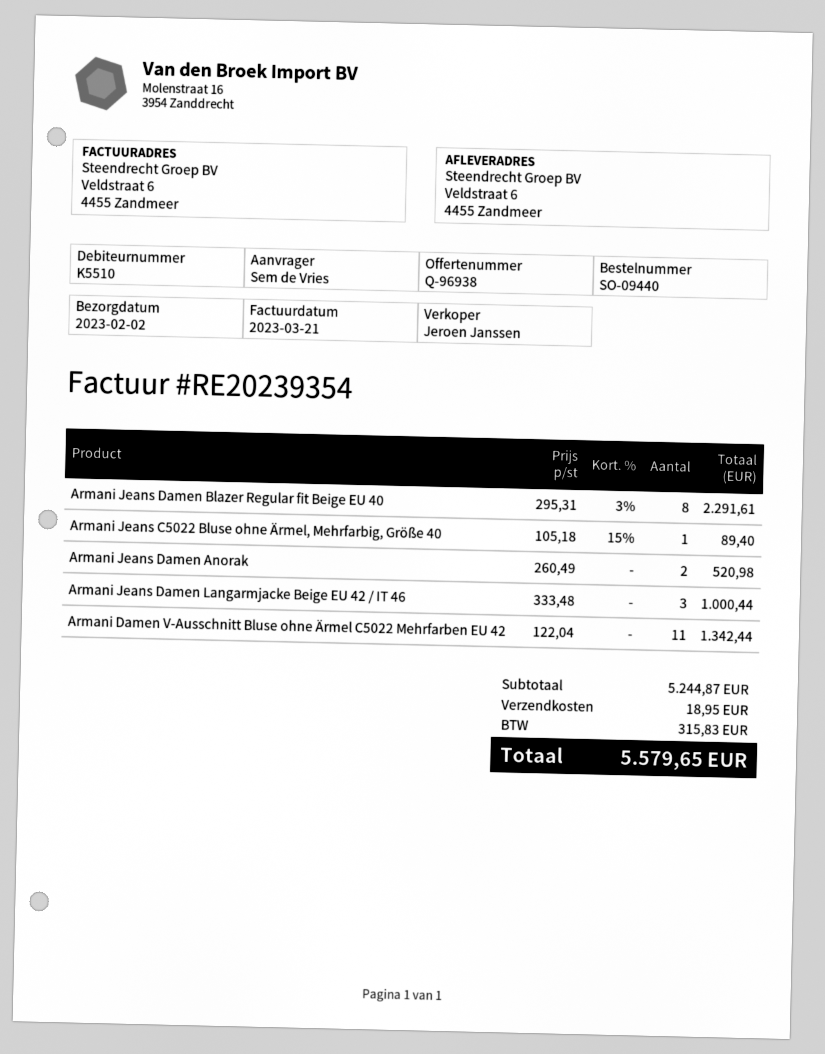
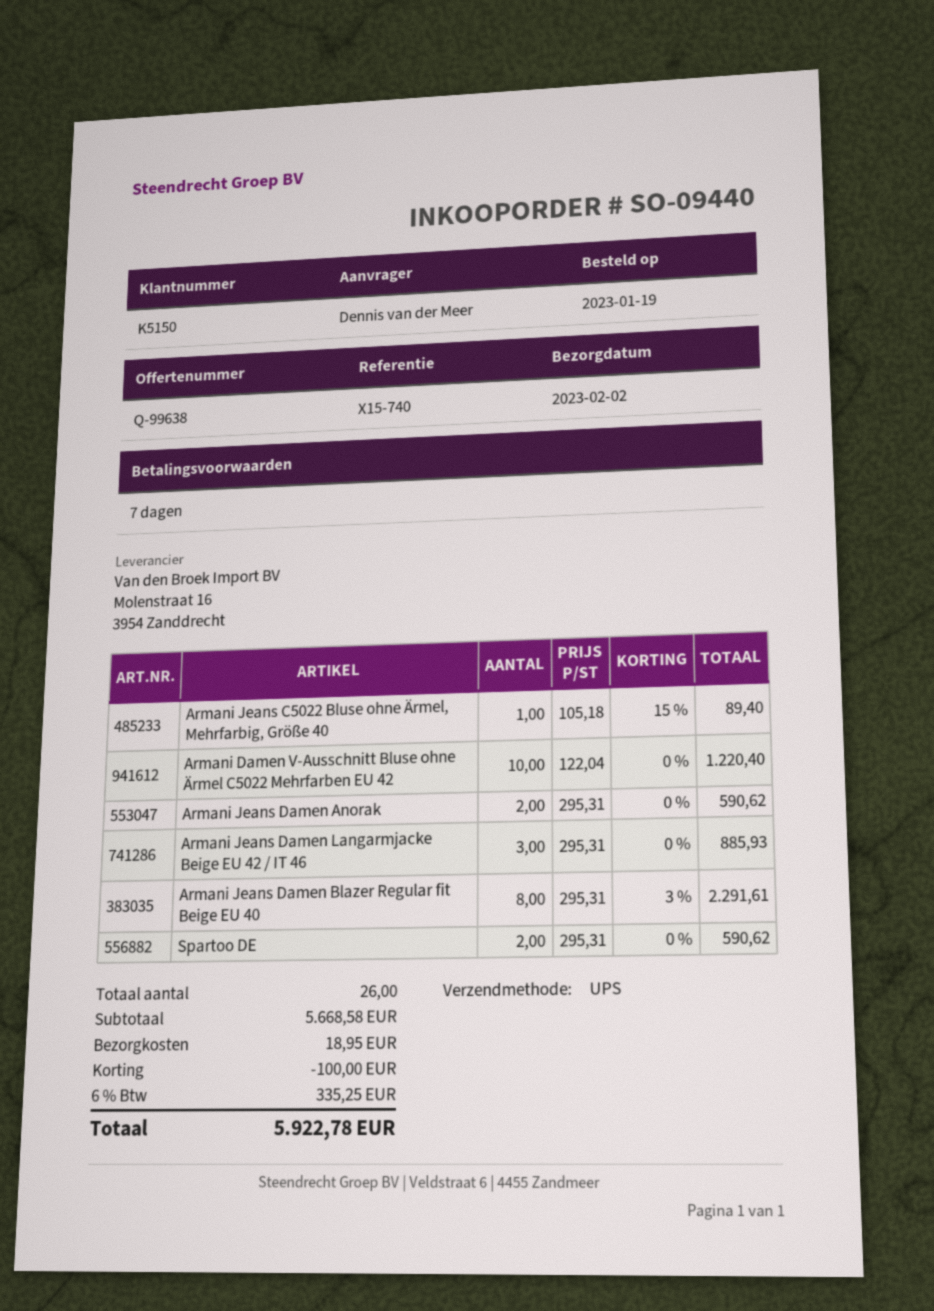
quote number: Q-96938 -> Q-99638
customer number: K5510 -> K5150
ordered by: Sem de Vries -> Dennis van der Meer
Armani Jeans Damen Anorak: 2 x 260.49 = 520.98 -> 2 x 295.31 = 590.62
Armani Jeans Damen Langarmjacke Beige EU 42 / IT 46: 3 x 333.48 = 1000.44 -> 3 x 295.31 = 885.93
Armani Damen V-Ausschnitt Bluse ohne Ärmel C5022 Mehrfarben EU 42: 11 x 122.04 = 1342.44 -> 10 x 122.04 = 1220.40
Spartoo DE: none -> 2 x 295.31 = 590.62
subtotal: 5244.87 -> 5668.58
discount: none -> 100.00
tax: 315.83 -> 335.25
total: 5579.65 -> 5922.78

